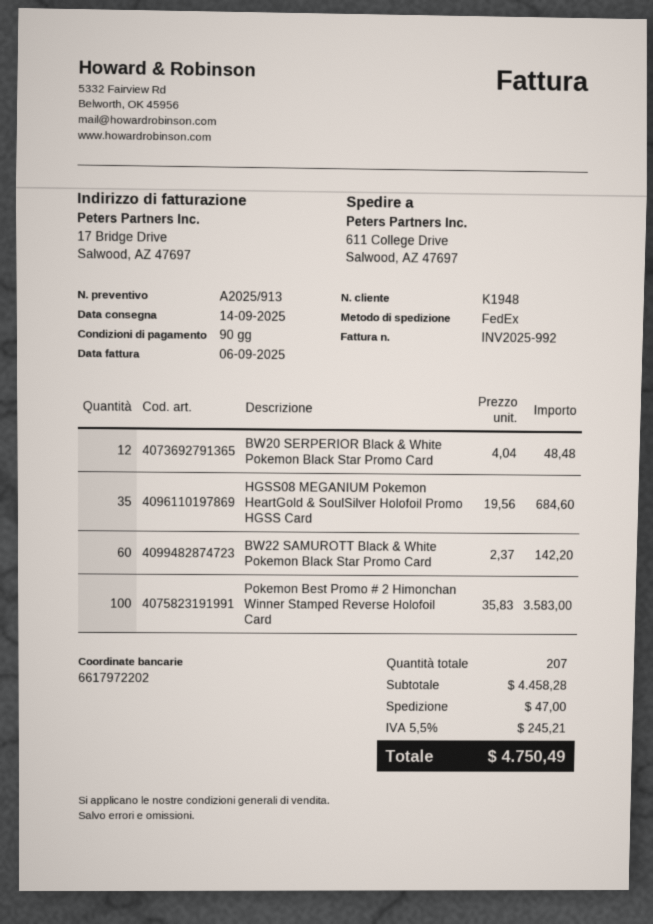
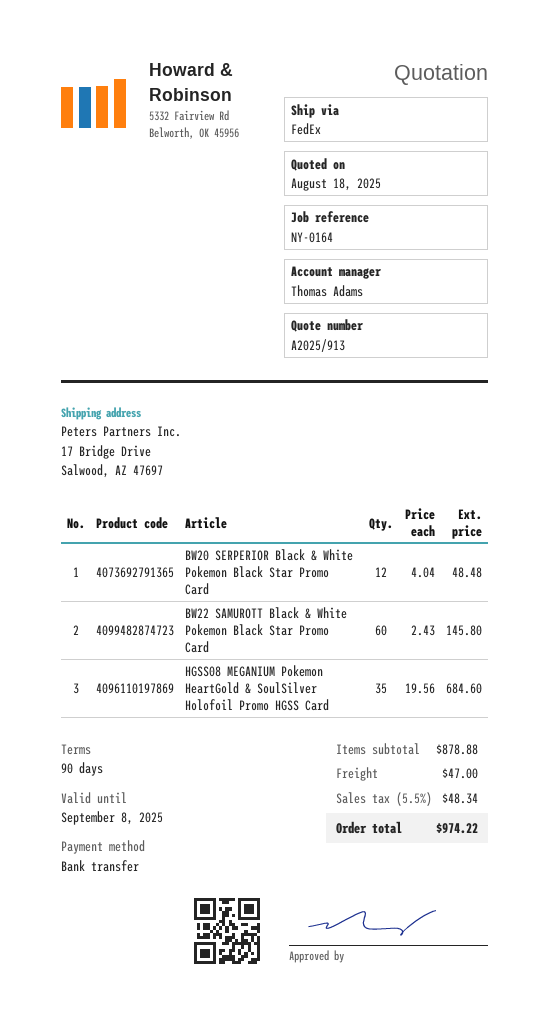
ship to: 611 College Drive, Salwood, AZ 47697 -> 17 Bridge Drive, Salwood, AZ 47697
BW22 SAMUROTT Black & White Pokemon Black Star Promo Card: 60 x 2.37 = 142.20 -> 60 x 2.43 = 145.80
Pokemon Best Promo # 2 Himonchan Winner Stamped Reverse Holofoil Card: 100 x 35.83 = 3583.00 -> none
subtotal: 4458.28 -> 878.88
tax: 5.5% = 245.21 -> 5.5% = 48.34
total: 4750.49 -> 974.22

